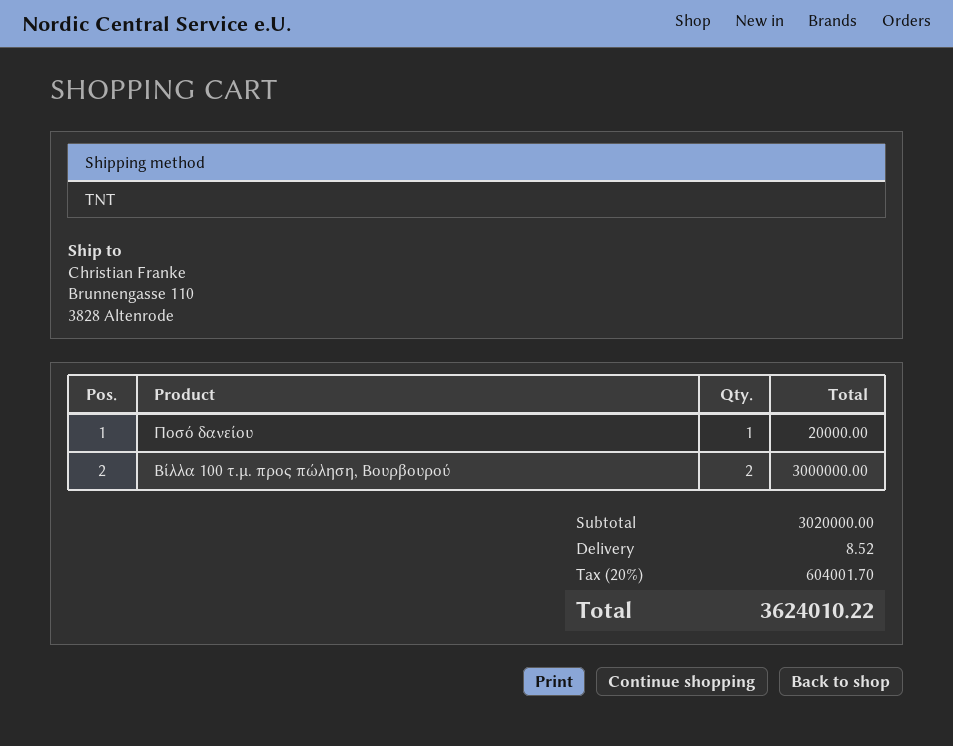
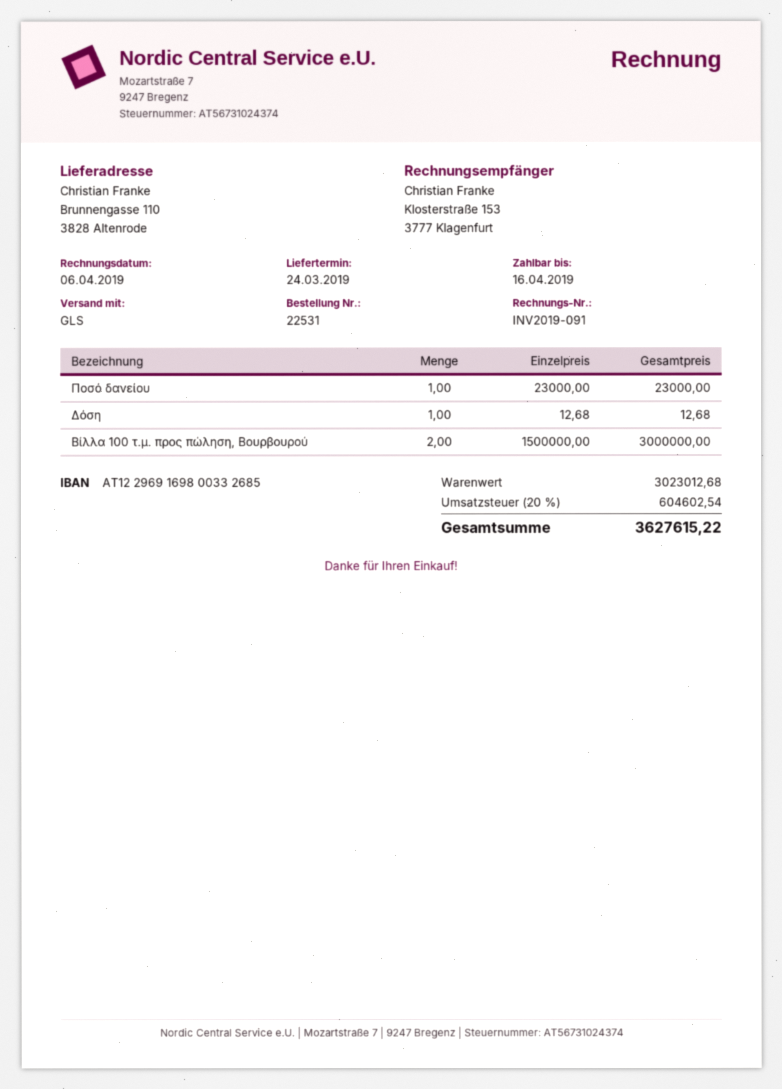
shipping method: TNT -> GLS
Ποσό δανείου: 1 for 20000.00 -> 1 for 23000.00
Δόση: none -> 1 for 12.68
subtotal: 3020000.00 -> 3023012.68
shipping: 8.52 -> none
tax: 20% = 604001.70 -> 20% = 604602.54
total: 3624010.22 -> 3627615.22

